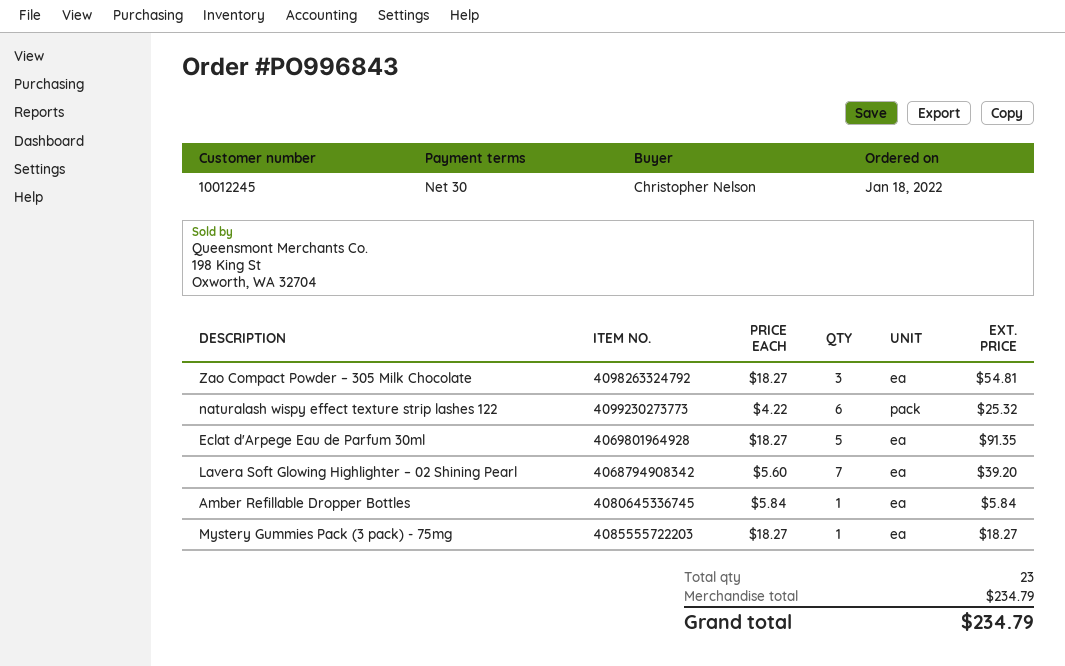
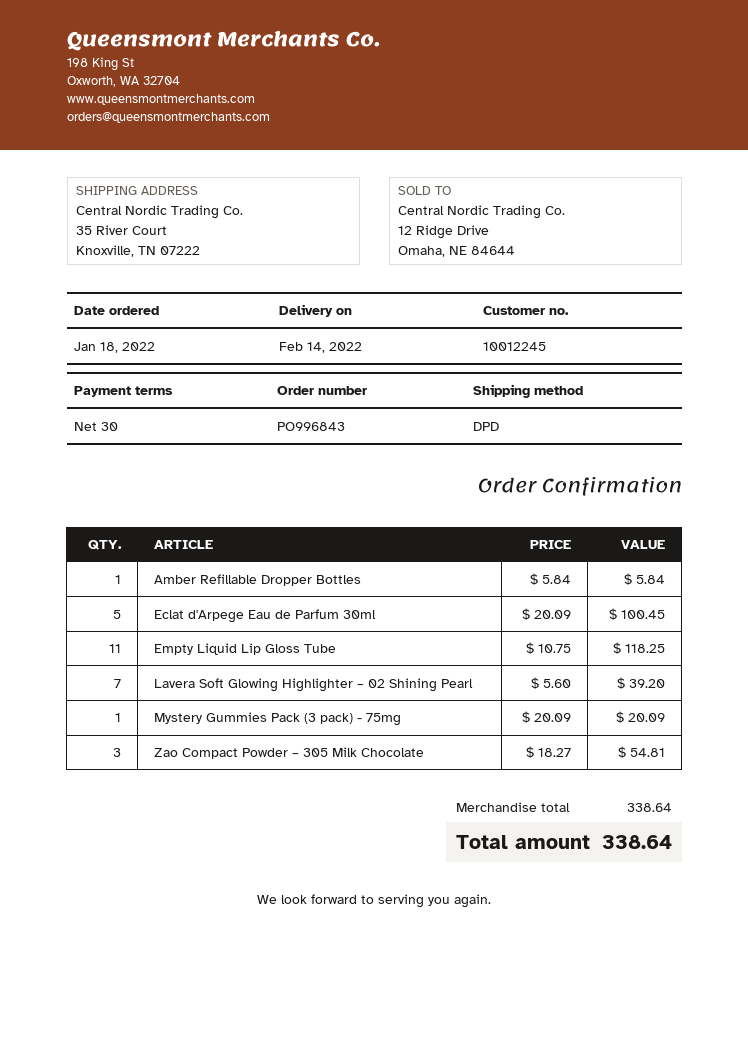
naturalash wispy effect texture strip lashes 122: 6 x 4.22 = 25.32 -> none
Eclat d'Arpege Eau de Parfum 30ml: 5 x 18.27 = 91.35 -> 5 x 20.09 = 100.45
Mystery Gummies Pack (3 pack) - 75mg: 1 x 18.27 = 18.27 -> 1 x 20.09 = 20.09
Empty Liquid Lip Gloss Tube: none -> 11 x 10.75 = 118.25
subtotal: 234.79 -> 338.64
total: 234.79 -> 338.64

